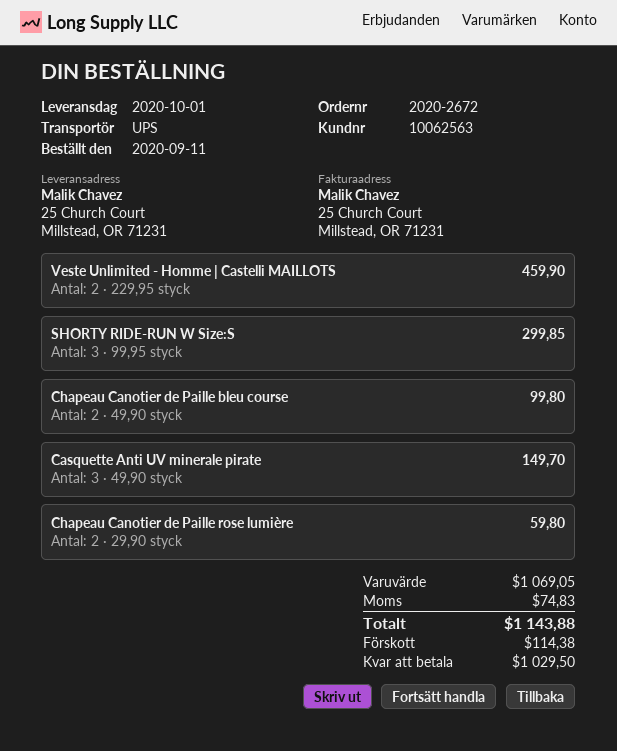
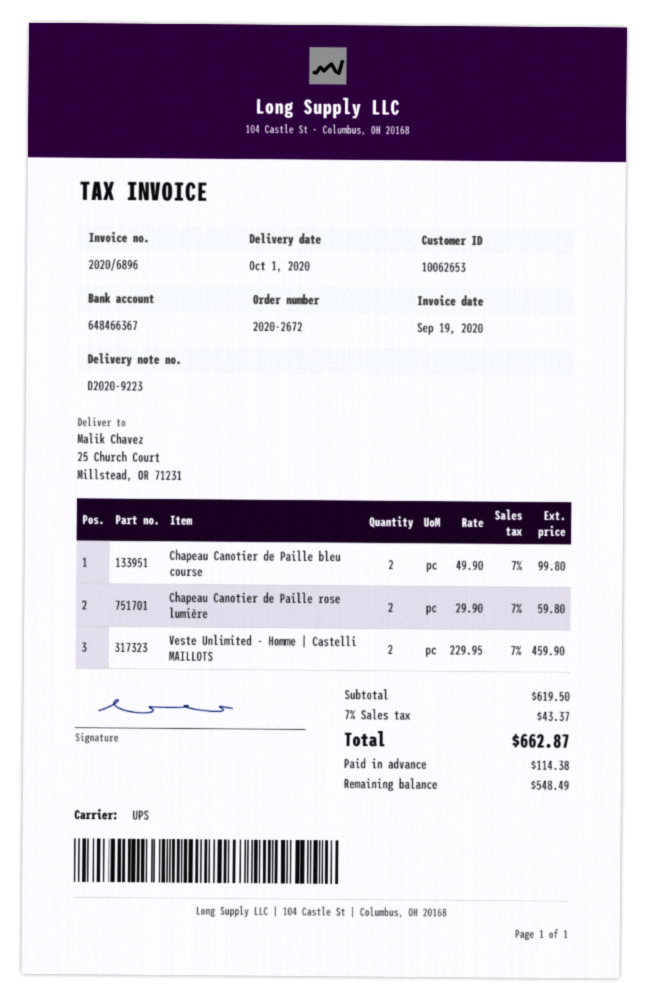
customer number: 10062563 -> 10062653
SHORTY RIDE-RUN W Size:S: 3 x 99.95 = 299.85 -> none
Casquette Anti UV minerale pirate: 3 x 49.90 = 149.70 -> none
subtotal: 1069.05 -> 619.50
tax: 74.83 -> 43.37
total: 1143.88 -> 662.87
balance: 1029.50 -> 548.49

